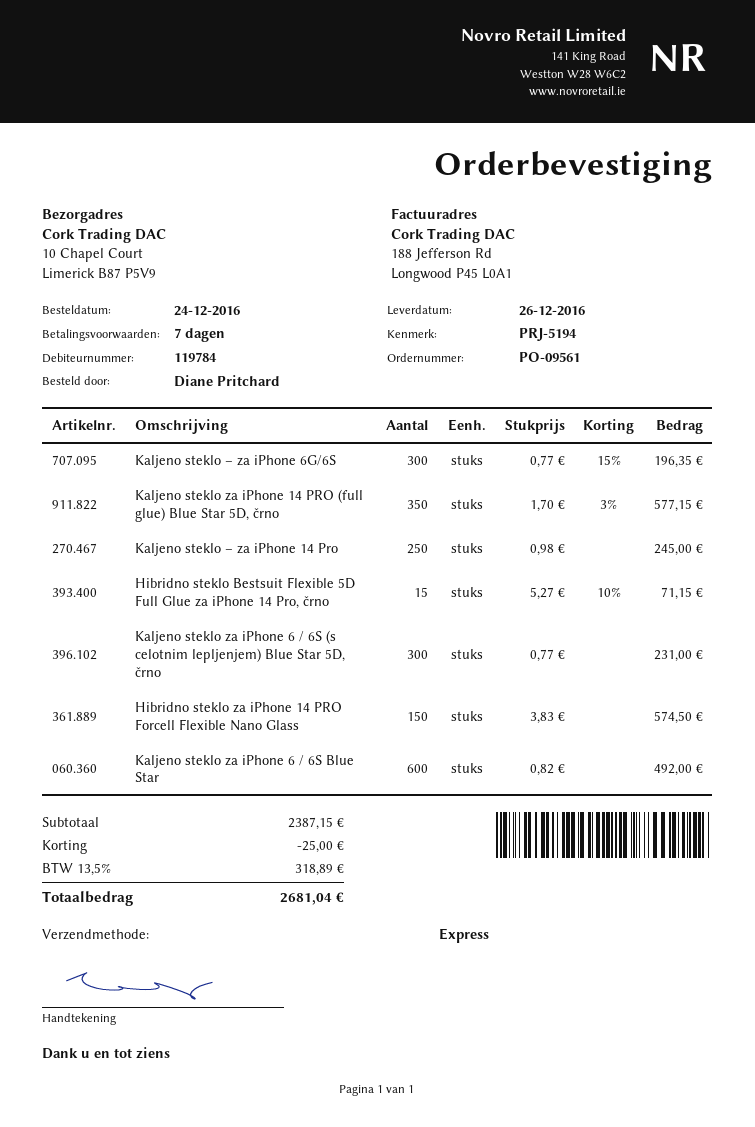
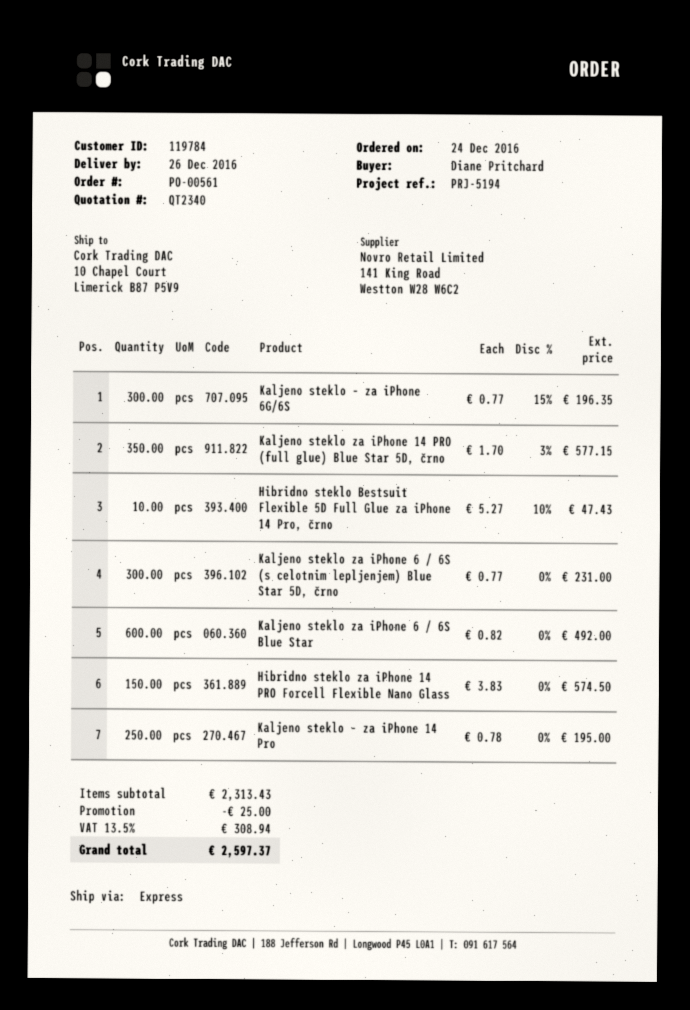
order number: PO-09561 -> PO-00561
Kaljeno steklo – za iPhone 14 Pro: 250 x 0.98 = 245.00 -> 250 x 0.78 = 195.00
Hibridno steklo Bestsuit Flexible 5D Full Glue za iPhone 14 Pro, črno: 15 x 5.27 - 10% = 71.15 -> 10 x 5.27 - 10% = 47.43
subtotal: 2387.15 -> 2313.43
tax: 13.5% = 318.89 -> 13.5% = 308.94
total: 2681.04 -> 2597.37

